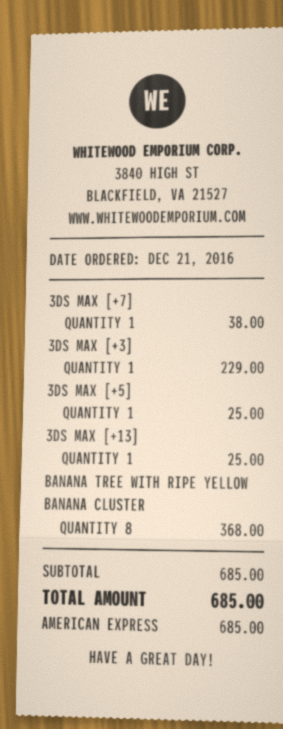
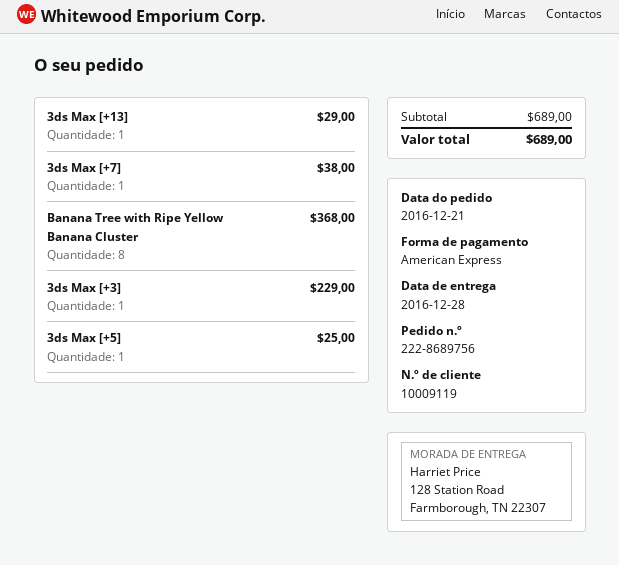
3DS MAX [+13]: 1 for 25.00 -> 1 for 29.00
subtotal: 685.00 -> 689.00
total: 685.00 -> 689.00

